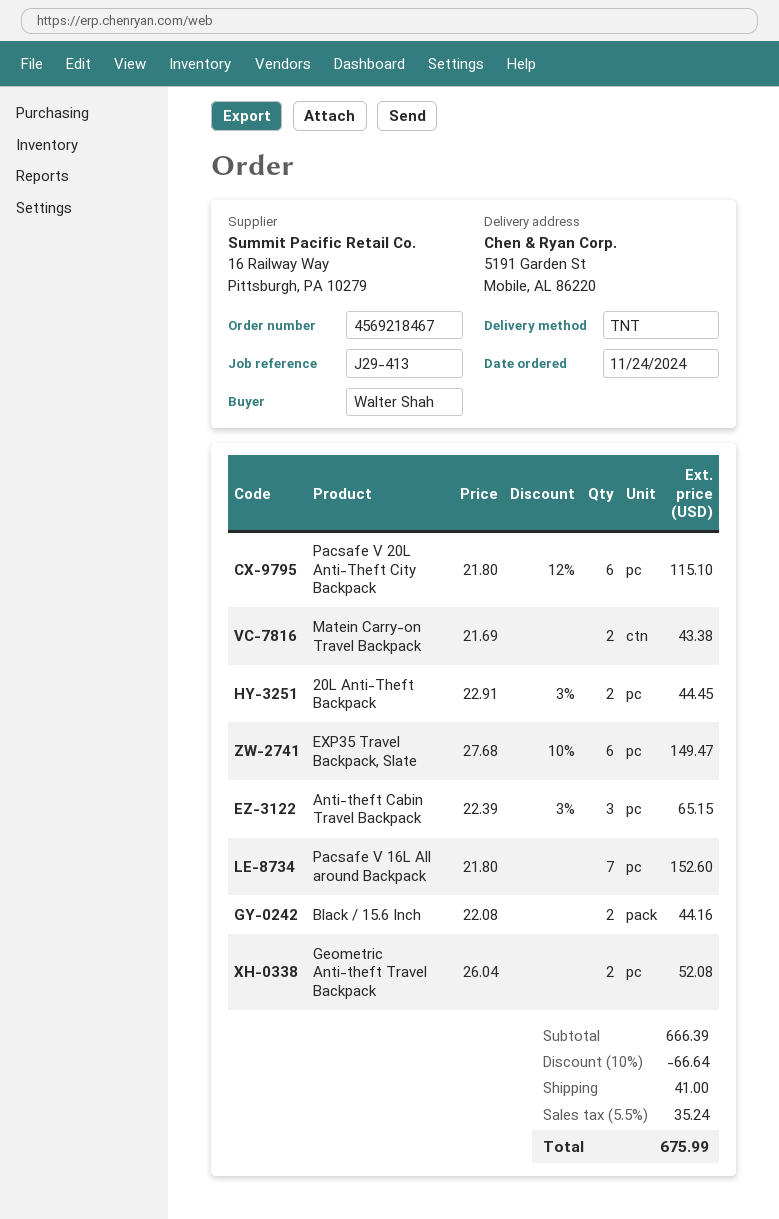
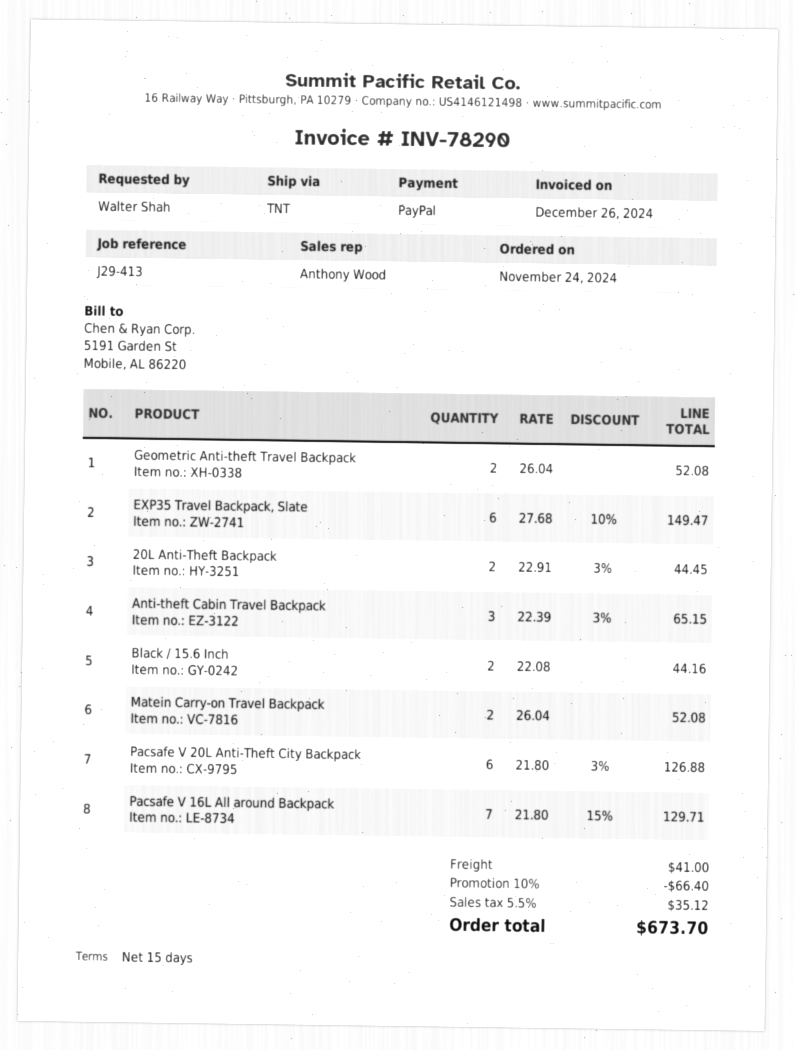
Pacsafe V 20L Anti-Theft City Backpack: 6 x 21.80 - 12% = 115.10 -> 6 x 21.80 - 3% = 126.88
Matein Carry-on Travel Backpack: 2 x 21.69 = 43.38 -> 2 x 26.04 = 52.08
Pacsafe V 16L All around Backpack: 7 x 21.80 = 152.60 -> 7 x 21.80 - 15% = 129.71
discount: 10% = 66.64 -> 10% = 66.40
tax: 5.5% = 35.24 -> 5.5% = 35.12
total: 675.99 -> 673.70

